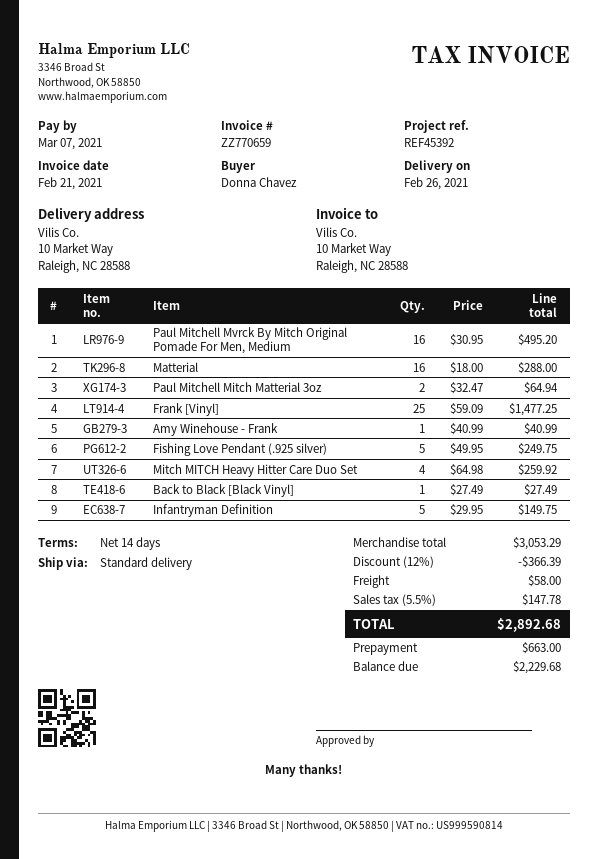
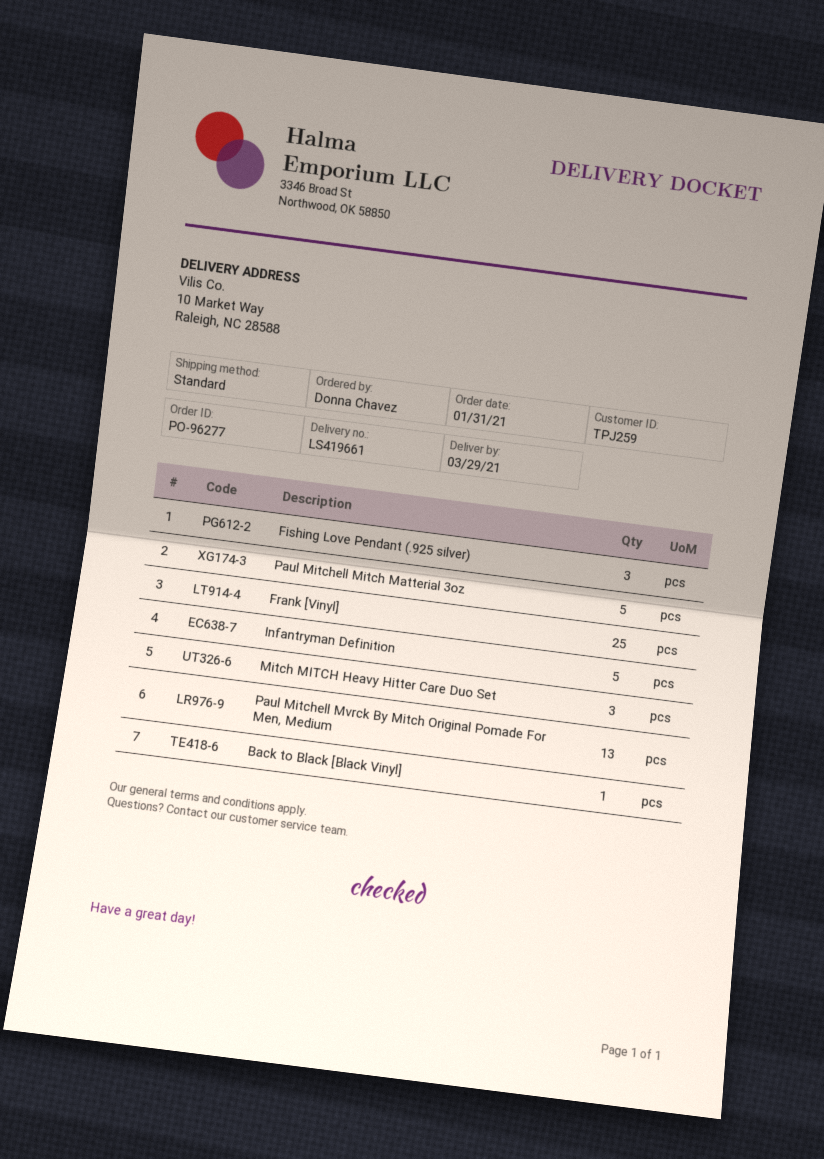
delivery date: 2021-02-26 -> 2021-03-29
Paul Mitchell Mvrck By Mitch Original Pomade For Men, Medium: 16 -> 13
Matterial: 16 -> none
Paul Mitchell Mitch Matterial 3oz: 2 -> 5
Amy Winehouse - Frank: 1 -> none
Fishing Love Pendant (.925 silver): 5 -> 3
Mitch MITCH Heavy Hitter Care Duo Set: 4 -> 3

